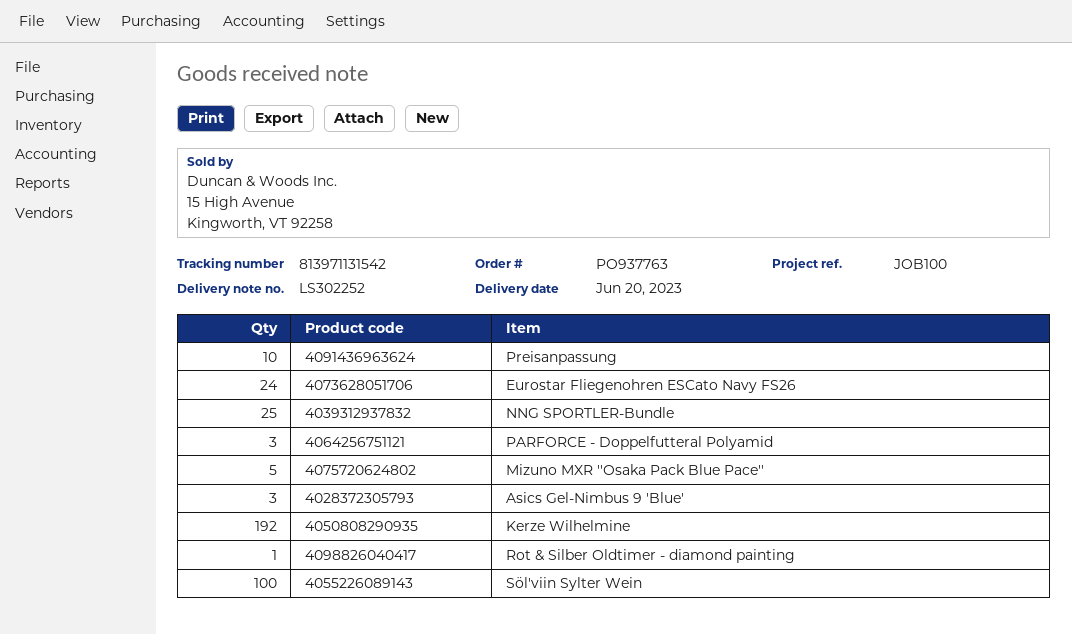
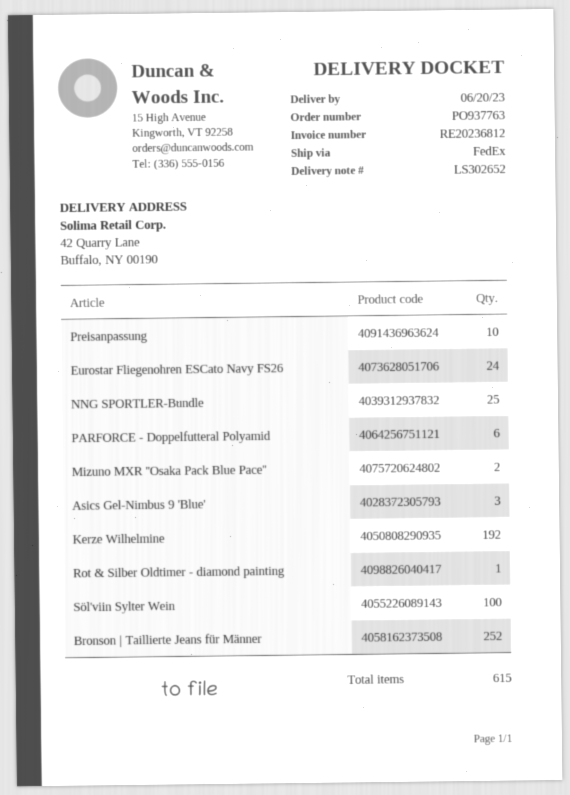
delivery note number: LS302252 -> LS302652
PARFORCE - Doppelfutteral Polyamid: 3 -> 6
Mizuno MXR ''Osaka Pack Blue Pace'': 5 -> 2
Bronson | Taillierte Jeans für Männer: none -> 252

